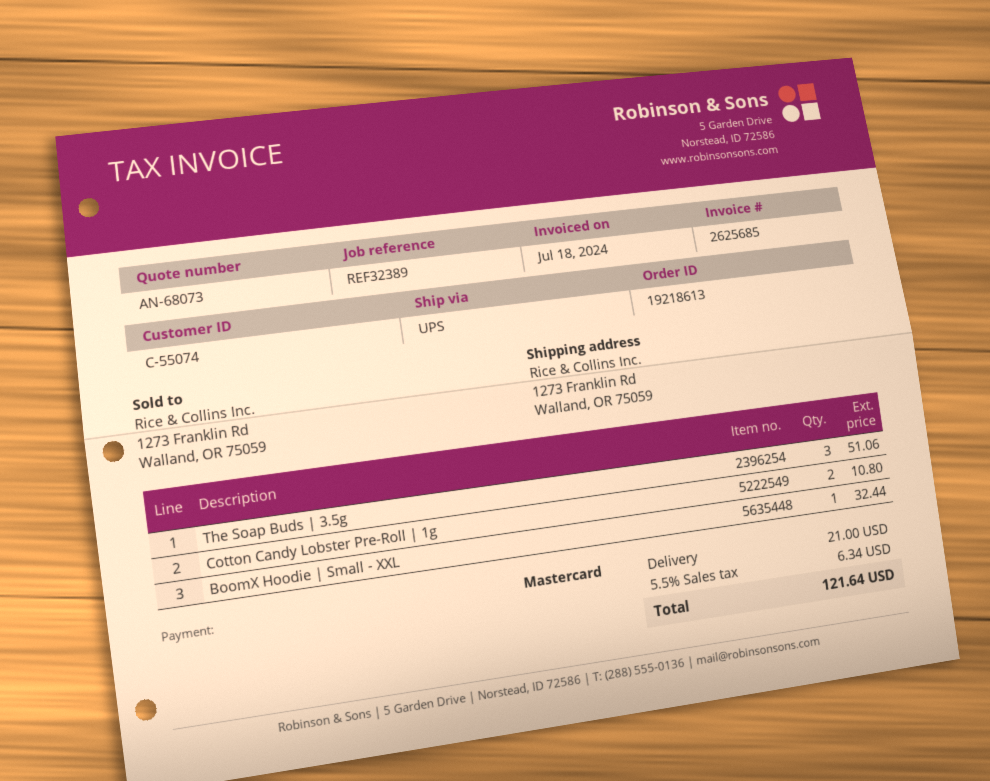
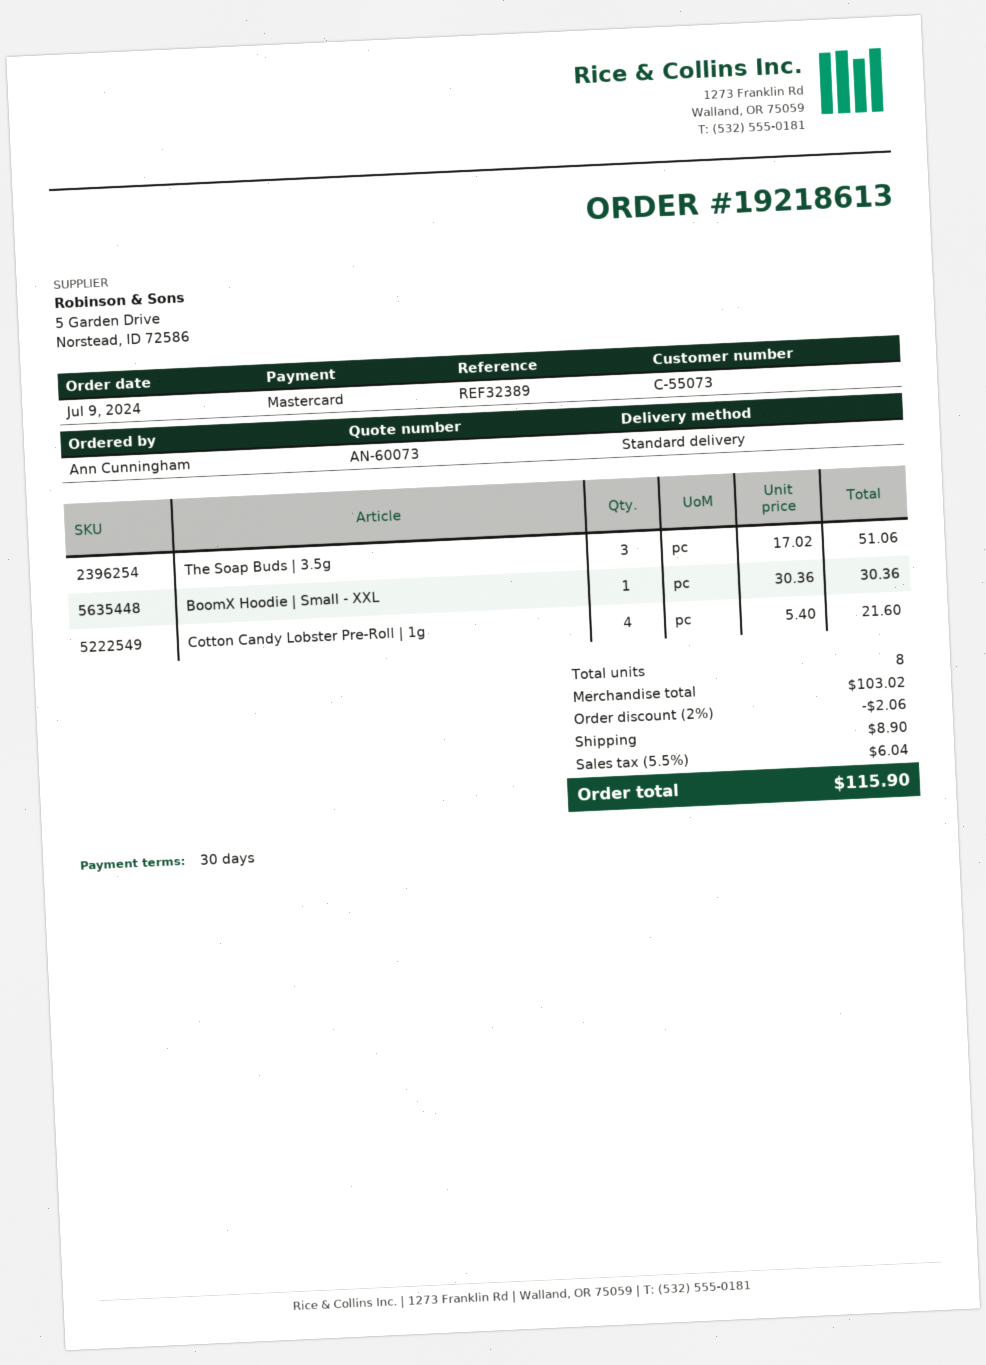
quote number: AN-68073 -> AN-60073
customer number: C-55074 -> C-55073
shipping method: UPS -> standard
Cotton Candy Lobster Pre-Roll | 1g: 2 for 10.80 -> 4 for 21.60
BoomX Hoodie | Small - XXL: 1 for 32.44 -> 1 for 30.36
discount: none -> 2% = 2.06
shipping: 21.00 -> 8.90
tax: 5.5% = 6.34 -> 5.5% = 6.04
total: 121.64 -> 115.90

